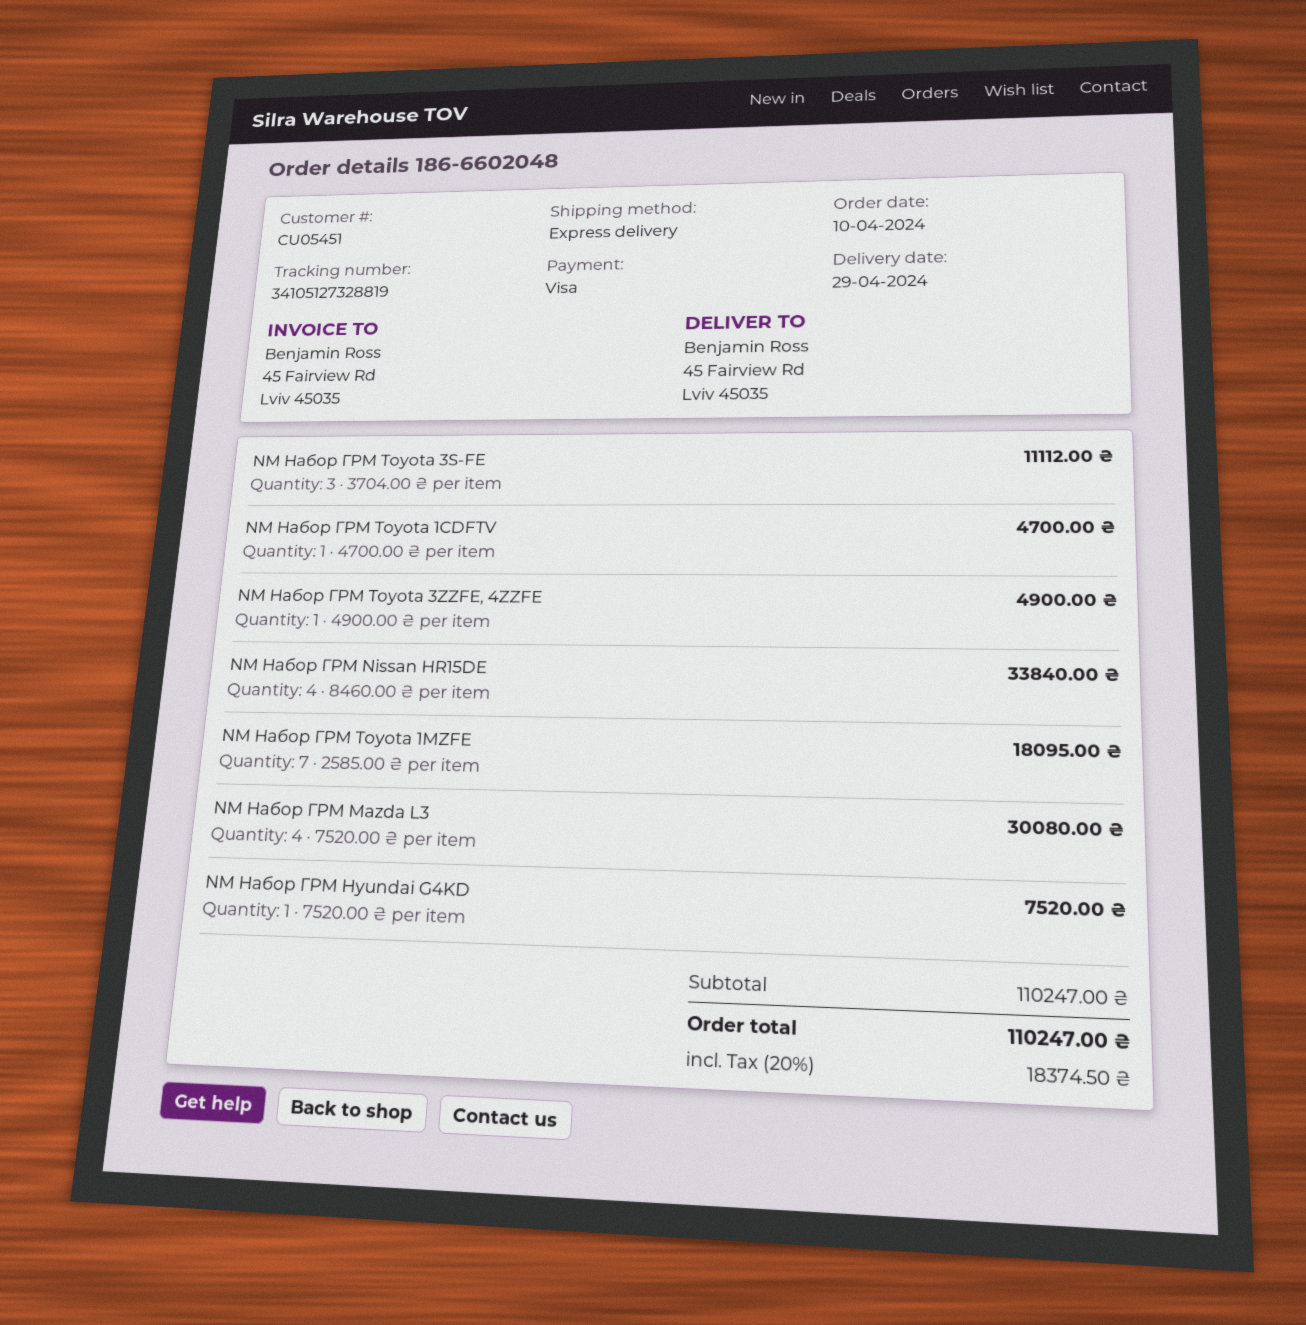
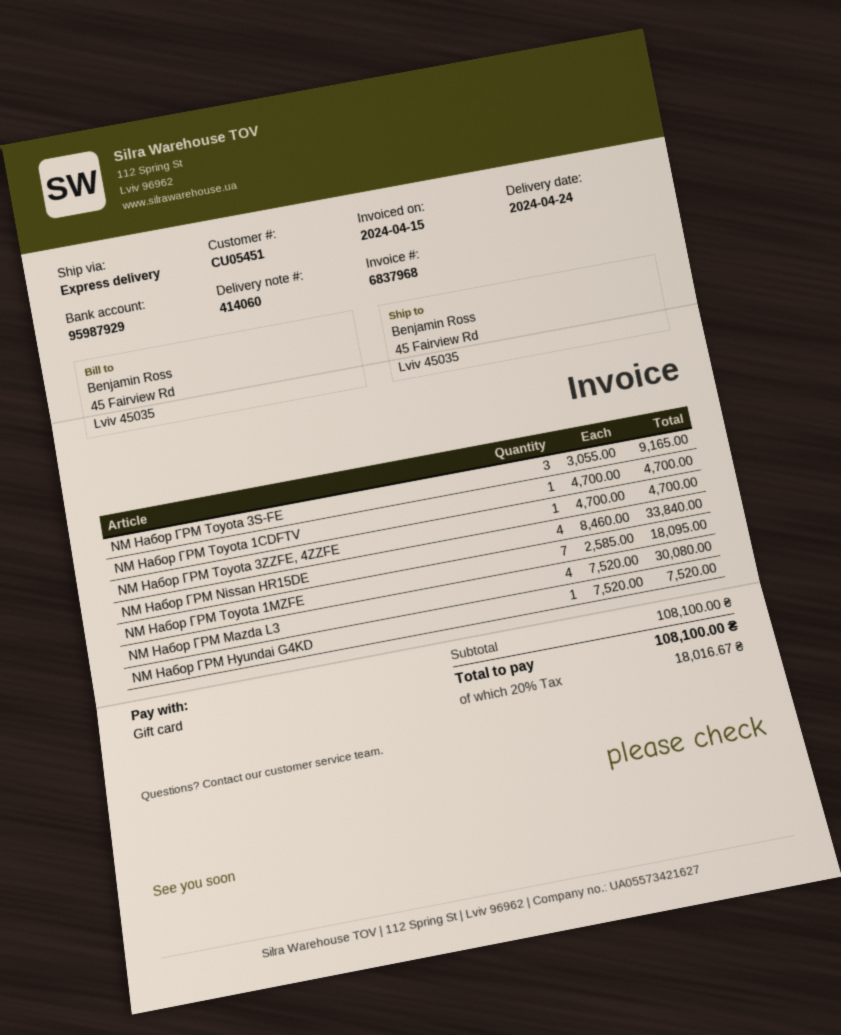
delivery date: 2024-04-29 -> 2024-04-24
payment method: Visa -> gift card
NM Набор ГРМ Toyota 3S-FE: 3 x 3704.00 = 11112.00 -> 3 x 3055.00 = 9165.00
NM Набор ГРМ Toyota 3ZZFE, 4ZZFE: 1 x 4900.00 = 4900.00 -> 1 x 4700.00 = 4700.00
subtotal: 110247.00 -> 108100.00
tax: 20% = 18374.50 -> 20% = 18016.67
total: 110247.00 -> 108100.00

